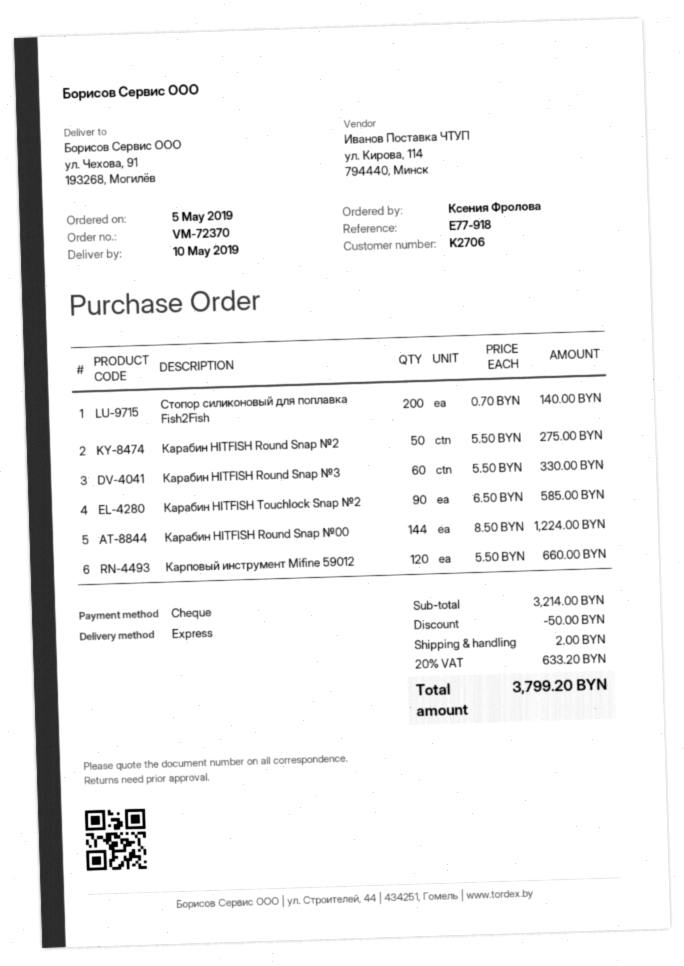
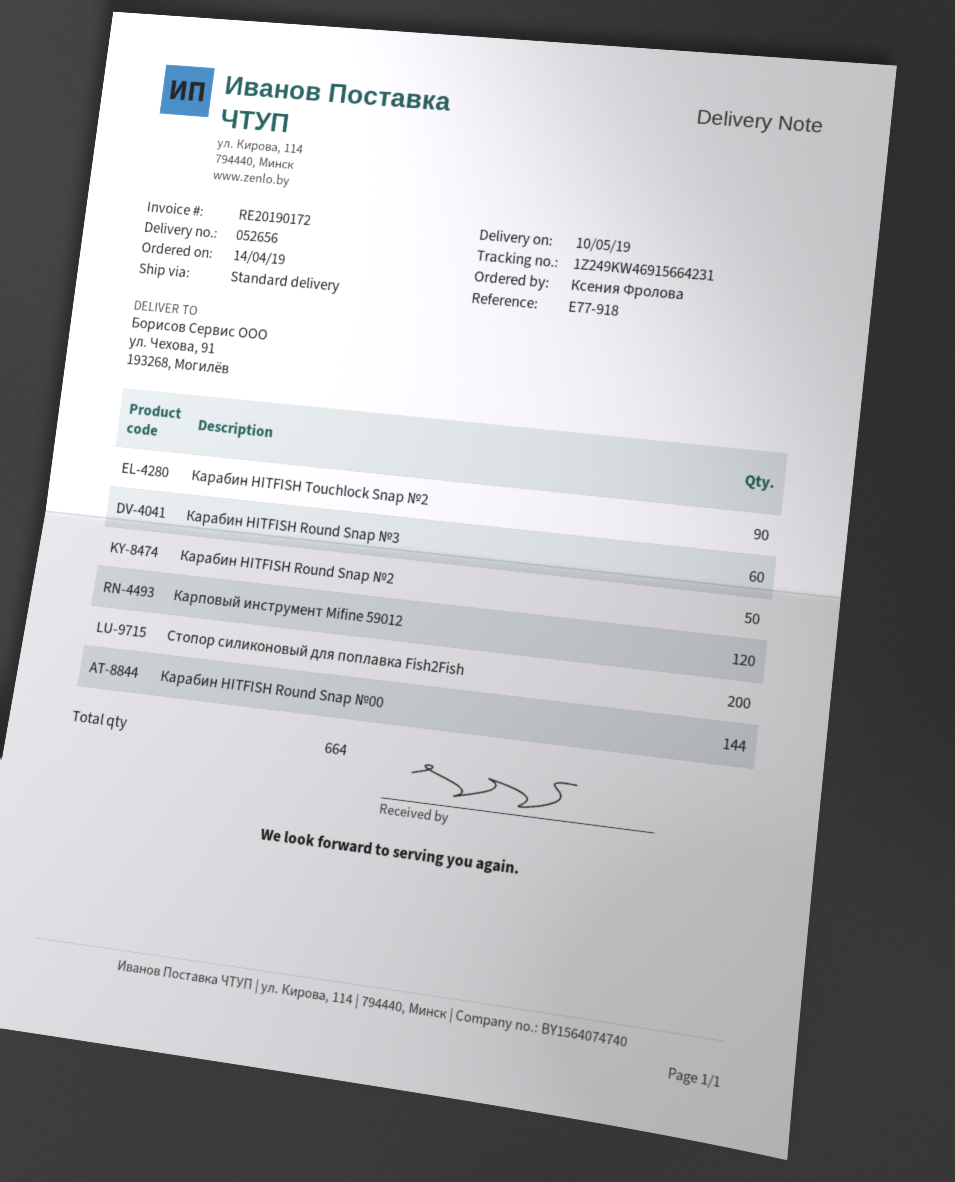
order date: 2019-05-05 -> 2019-04-14
shipping method: express -> standard

